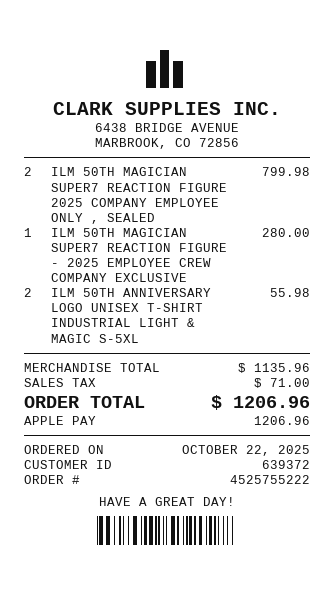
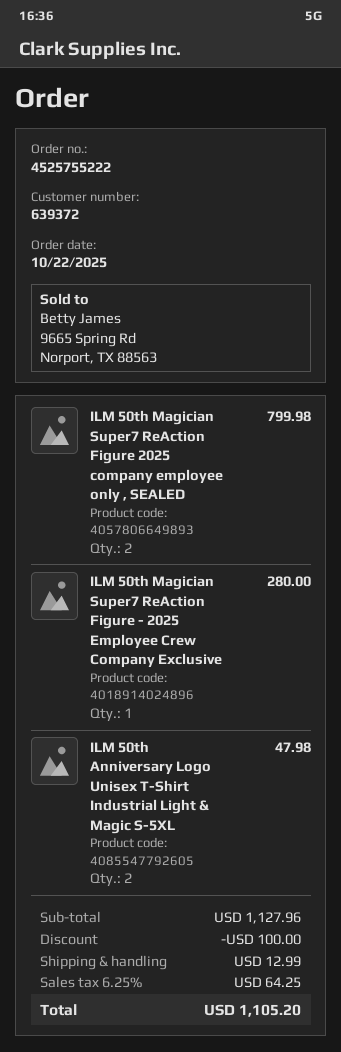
ILM 50TH ANNIVERSARY LOGO UNISEX T-SHIRT INDUSTRIAL LIGHT & MAGIC S-5XL: 2 for 55.98 -> 2 for 47.98
subtotal: 1135.96 -> 1127.96
discount: none -> 100.00
shipping: none -> 12.99
tax: 71.00 -> 64.25
total: 1206.96 -> 1105.20

